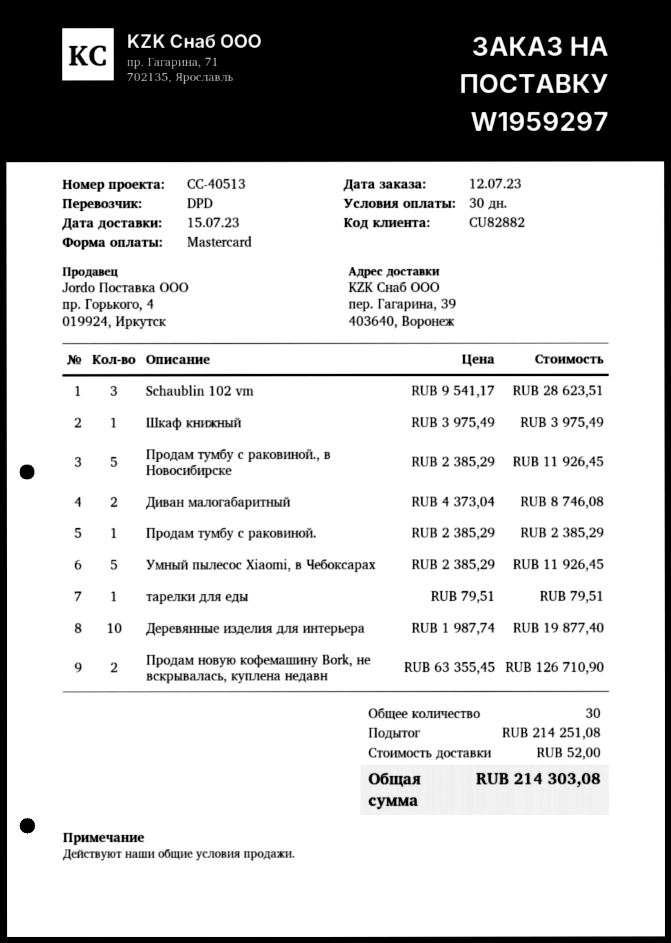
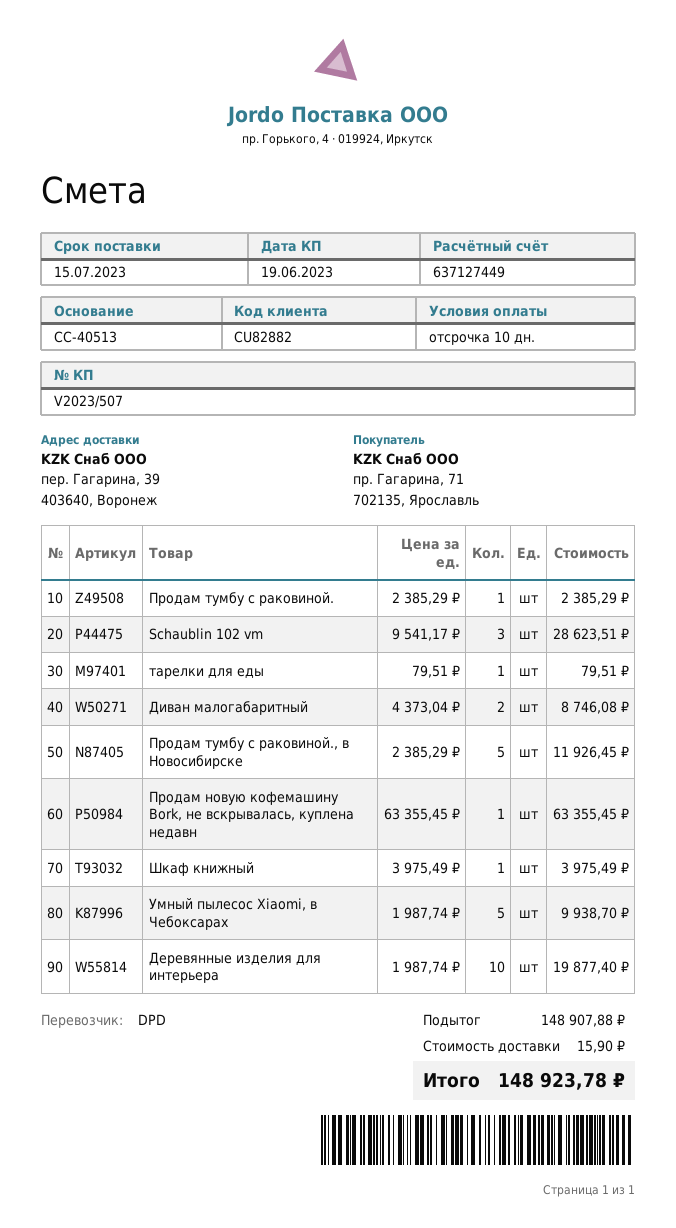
payment terms: 30 days -> 10 days
Умный пылесос Xiaomi, в Чебоксарах: 5 x 2385.29 = 11926.45 -> 5 x 1987.74 = 9938.70
Продам новую кофемашину Bork, не вскрывалась, куплена недавн: 2 x 63355.45 = 126710.90 -> 1 x 63355.45 = 63355.45
subtotal: 214251.08 -> 148907.88
shipping: 52.00 -> 15.90
total: 214303.08 -> 148923.78

